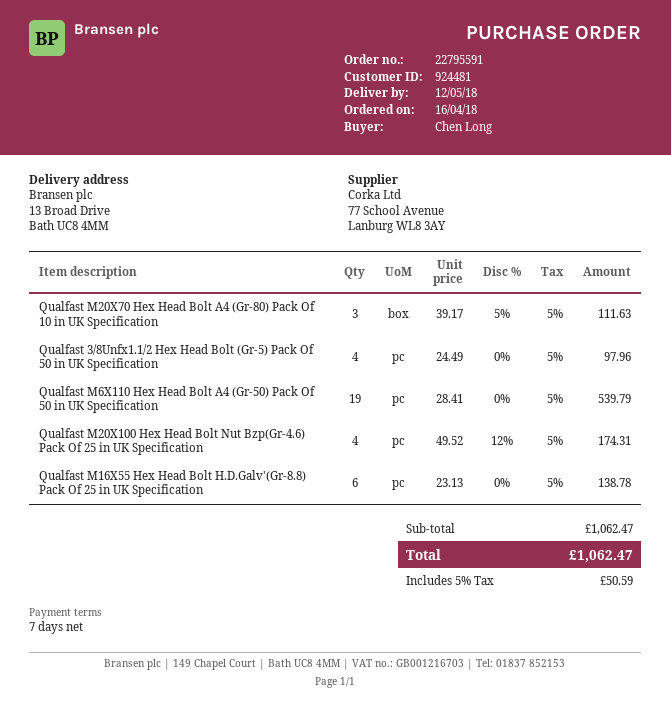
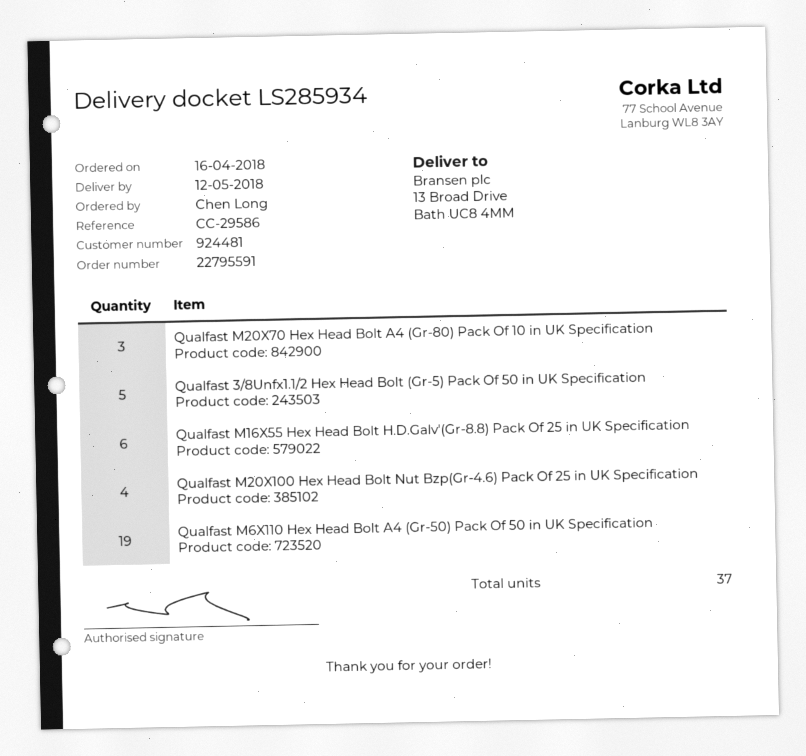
Qualfast 3/8Unfx1.1/2 Hex Head Bolt (Gr-5) Pack Of 50 in UK Specification: 4 -> 5

